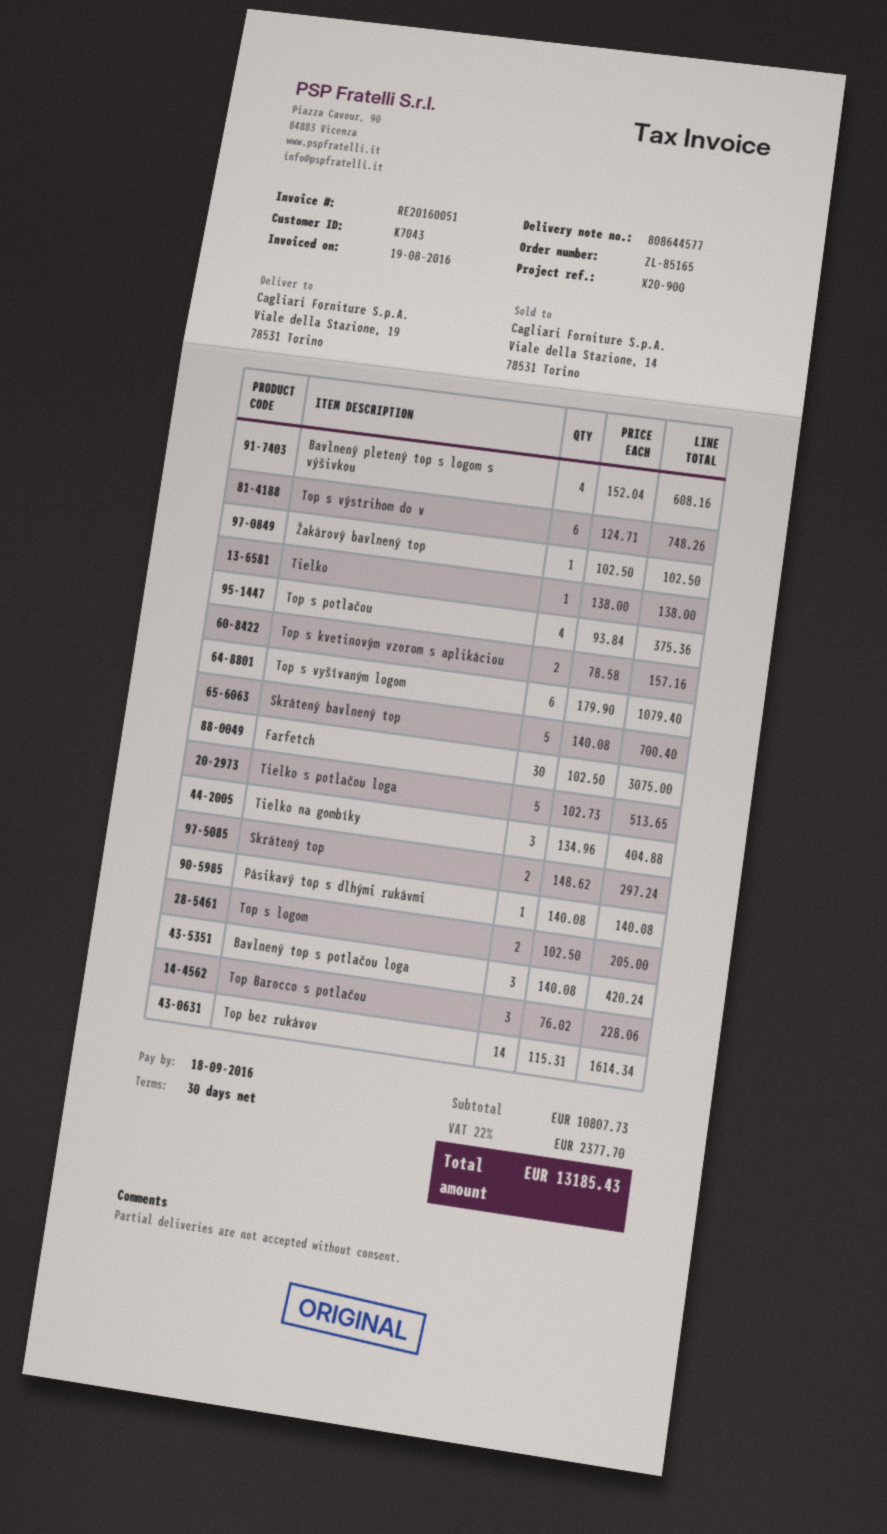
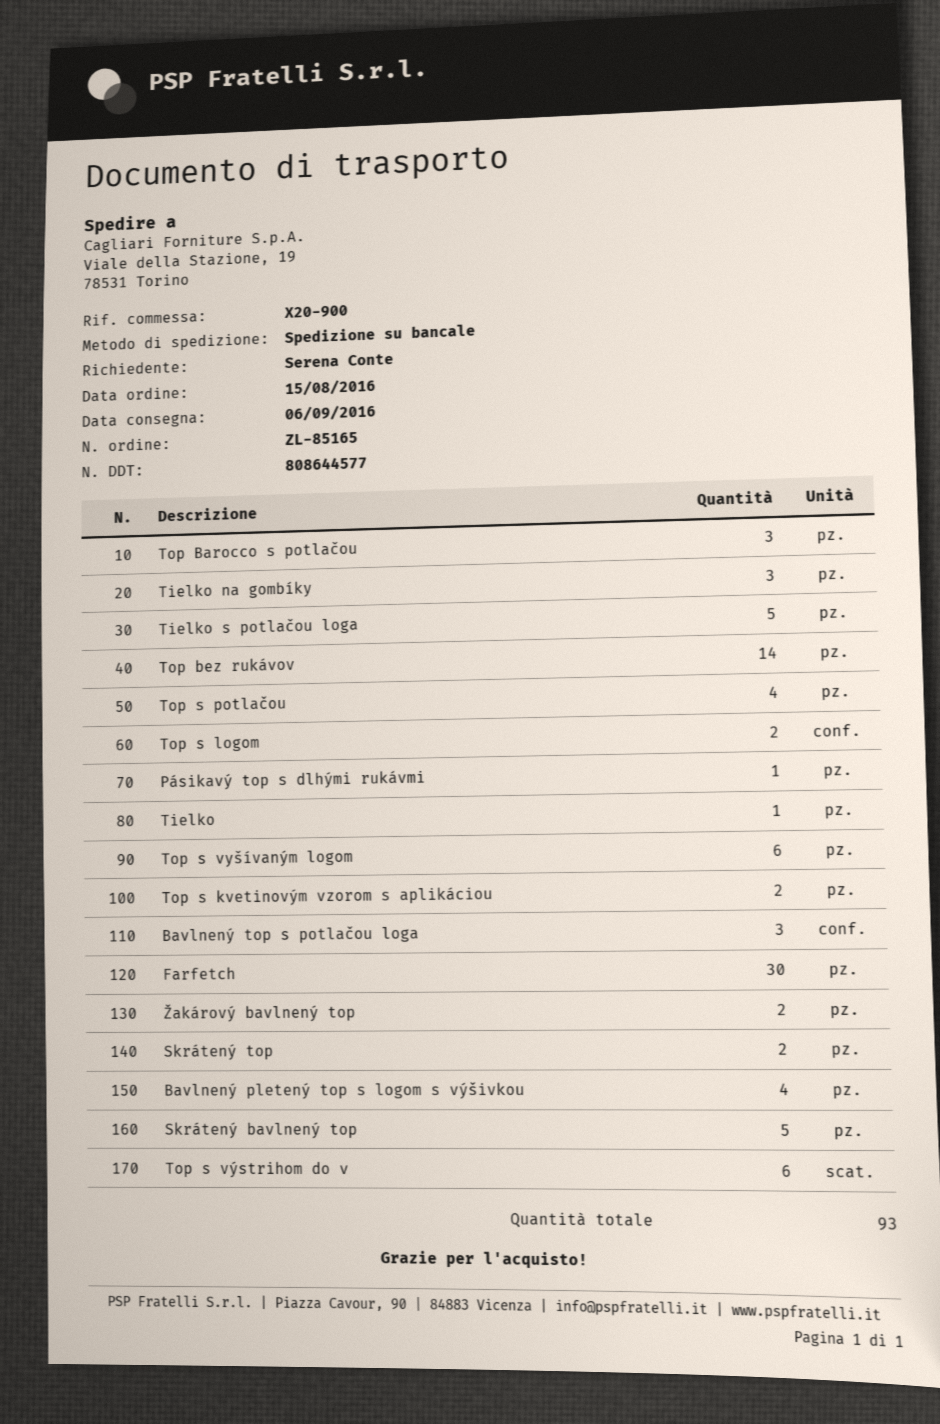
Žakárový bavlnený top: 1 -> 2

